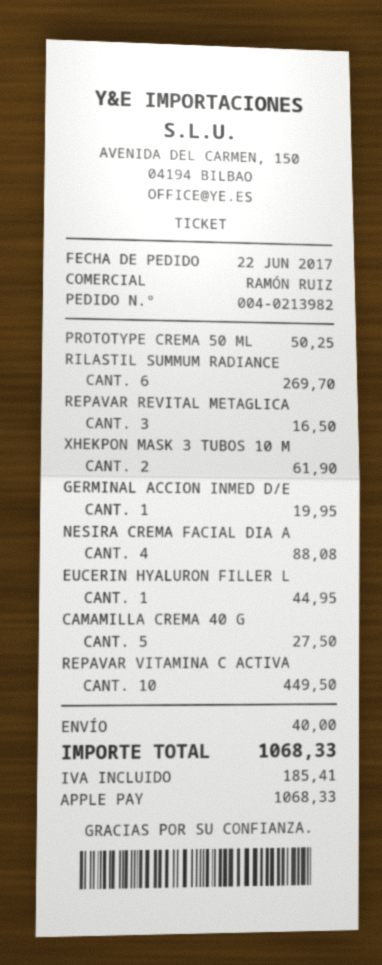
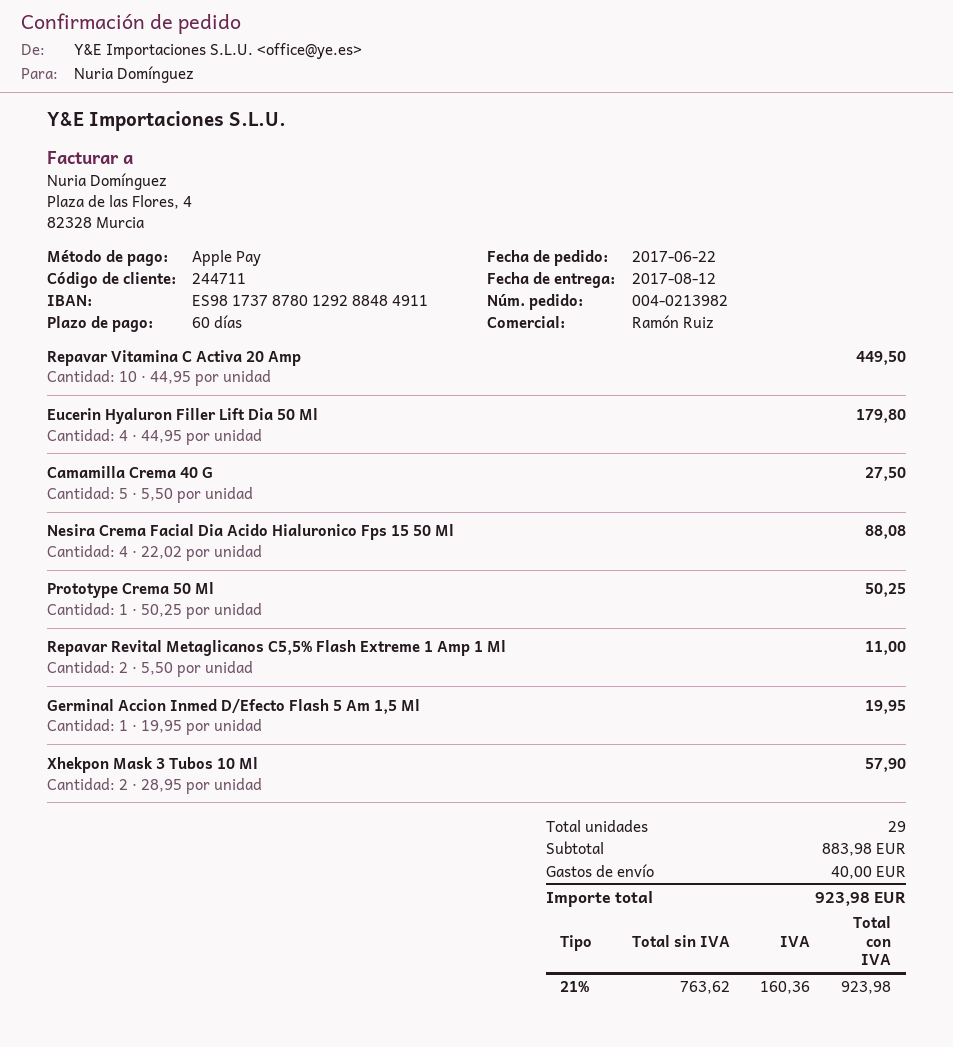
RILASTIL SUMMUM RADIANCE: 6 for 269.70 -> none
REPAVAR REVITAL METAGLICA: 3 for 16.50 -> 2 for 11.00
XHEKPON MASK 3 TUBOS 10 M: 2 for 61.90 -> 2 for 57.90
EUCERIN HYALURON FILLER L: 1 for 44.95 -> 4 for 179.80
tax: 185.41 -> 160.36
total: 1068.33 -> 923.98

